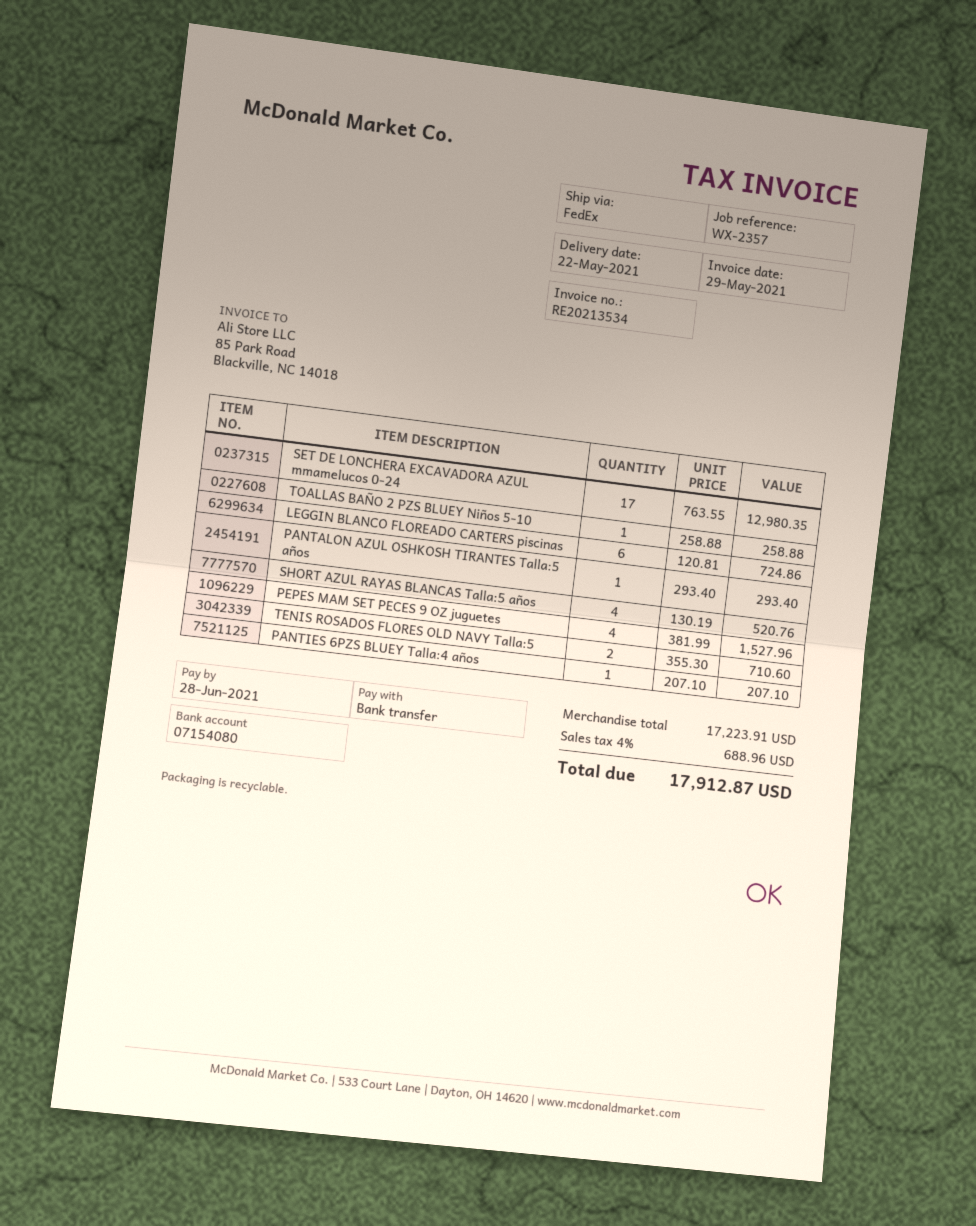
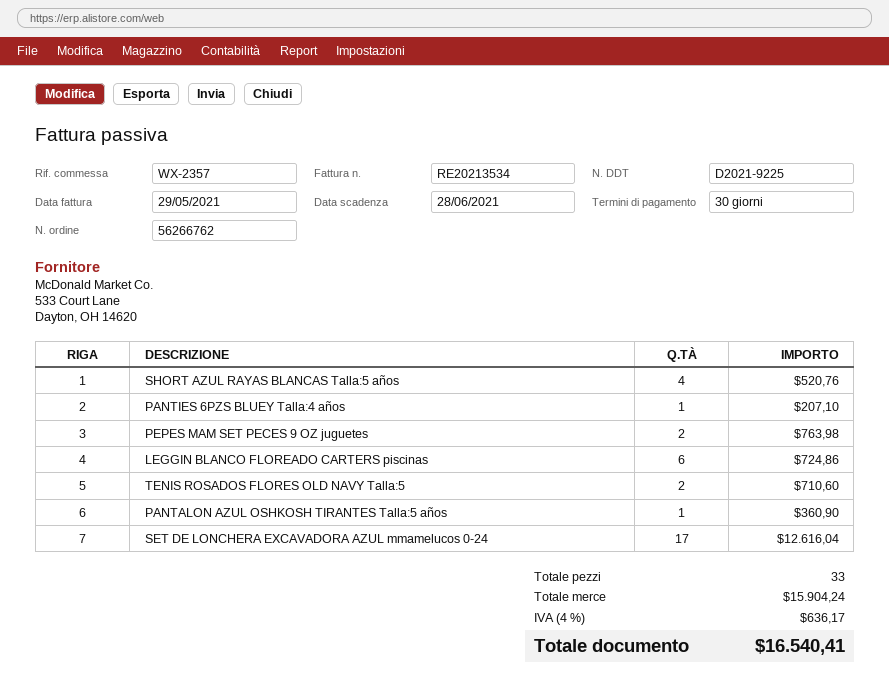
SET DE LONCHERA EXCAVADORA AZUL mmamelucos 0-24: 17 for 12980.35 -> 17 for 12616.04
TOALLAS BAÑO 2 PZS BLUEY Niños 5-10: 1 for 258.88 -> none
PANTALON AZUL OSHKOSH TIRANTES Talla:5 años: 1 for 293.40 -> 1 for 360.90
PEPES MAM SET PECES 9 OZ juguetes: 4 for 1527.96 -> 2 for 763.98
subtotal: 17223.91 -> 15904.24
tax: 4% = 688.96 -> 4% = 636.17
total: 17912.87 -> 16540.41

